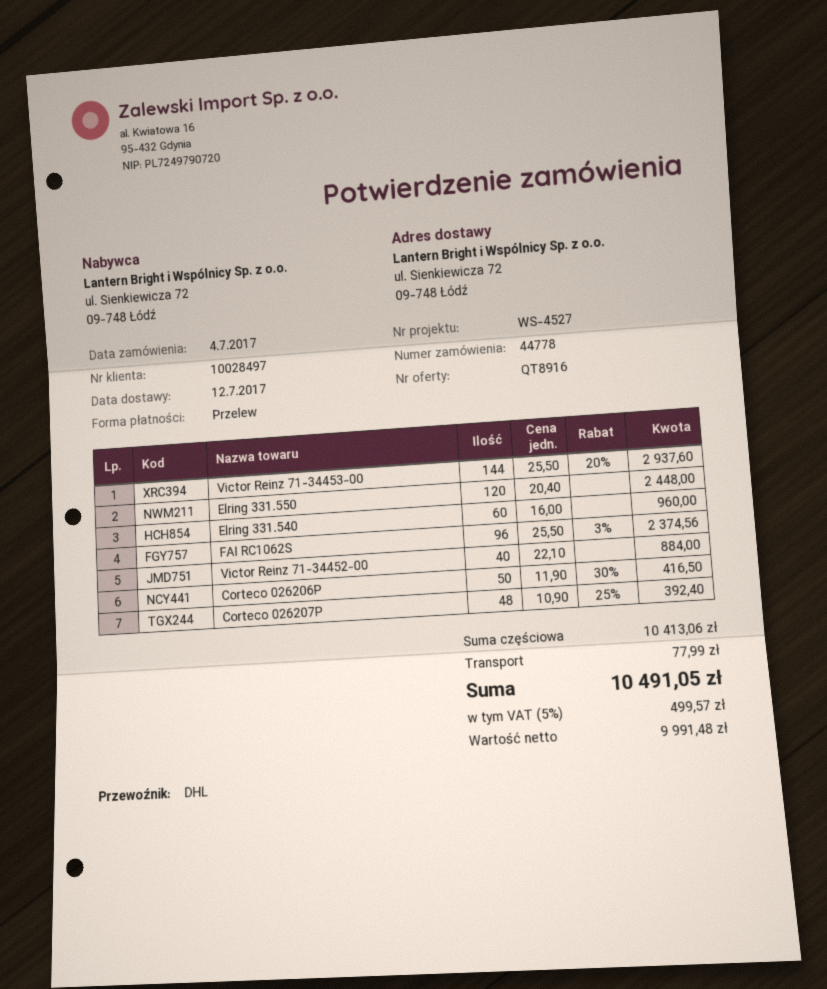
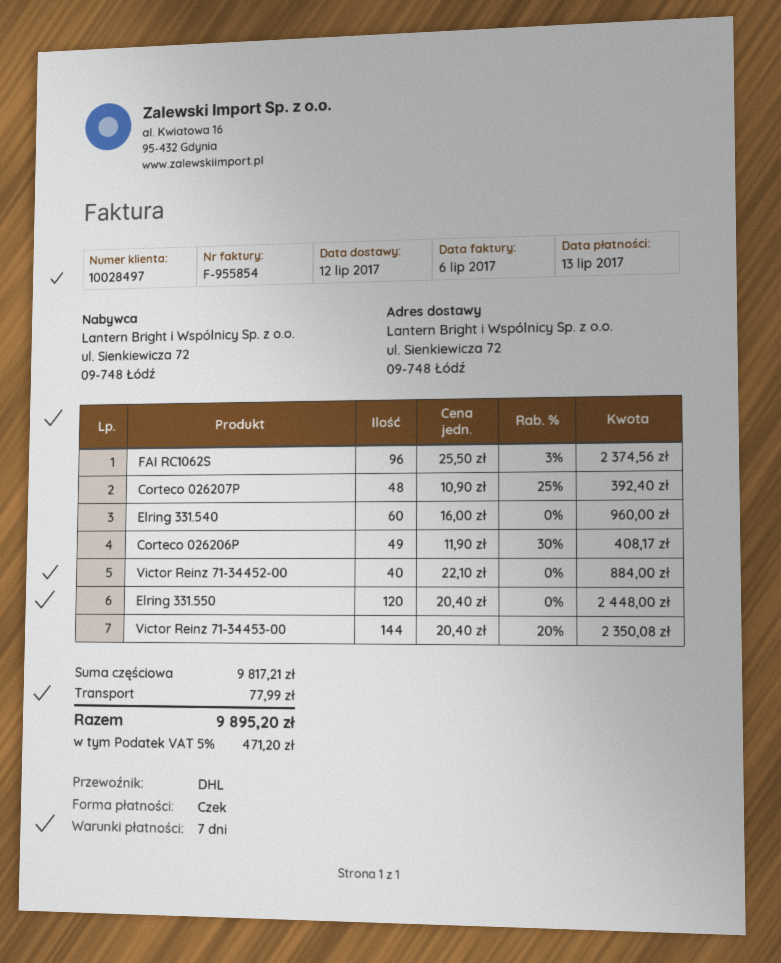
payment method: bank transfer -> cheque
Victor Reinz 71-34453-00: 144 x 25.50 - 20% = 2937.60 -> 144 x 20.40 - 20% = 2350.08
Corteco 026206P: 50 x 11.90 - 30% = 416.50 -> 49 x 11.90 - 30% = 408.17
subtotal: 10413.06 -> 9817.21
tax: 5% = 499.57 -> 5% = 471.20
total: 10491.05 -> 9895.20

